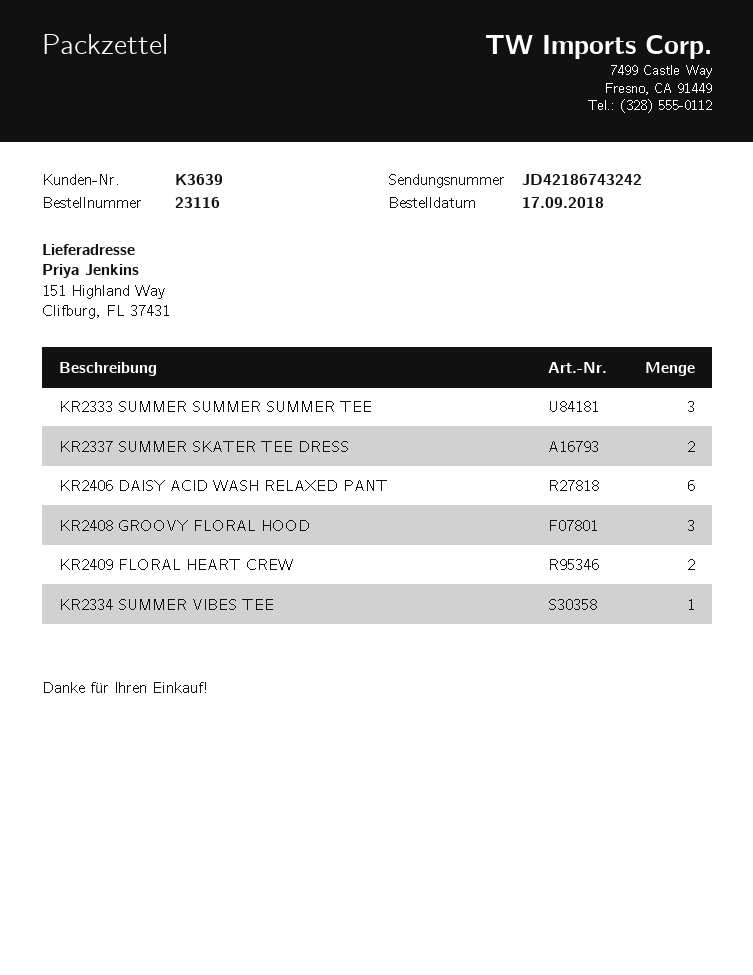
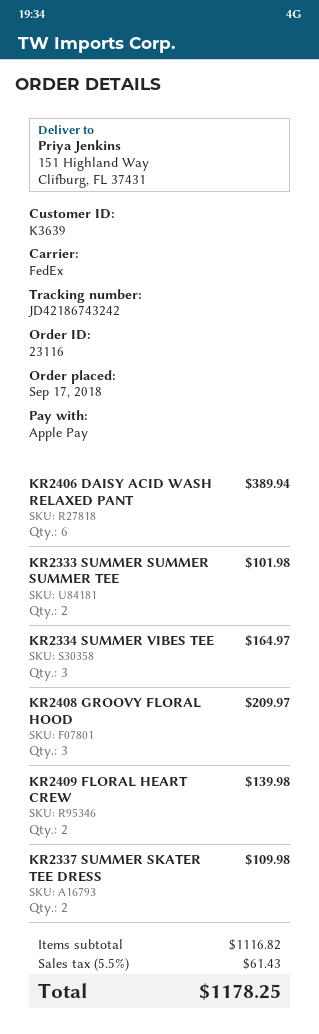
KR2333 SUMMER SUMMER SUMMER TEE: 3 -> 2
KR2334 SUMMER VIBES TEE: 1 -> 3

